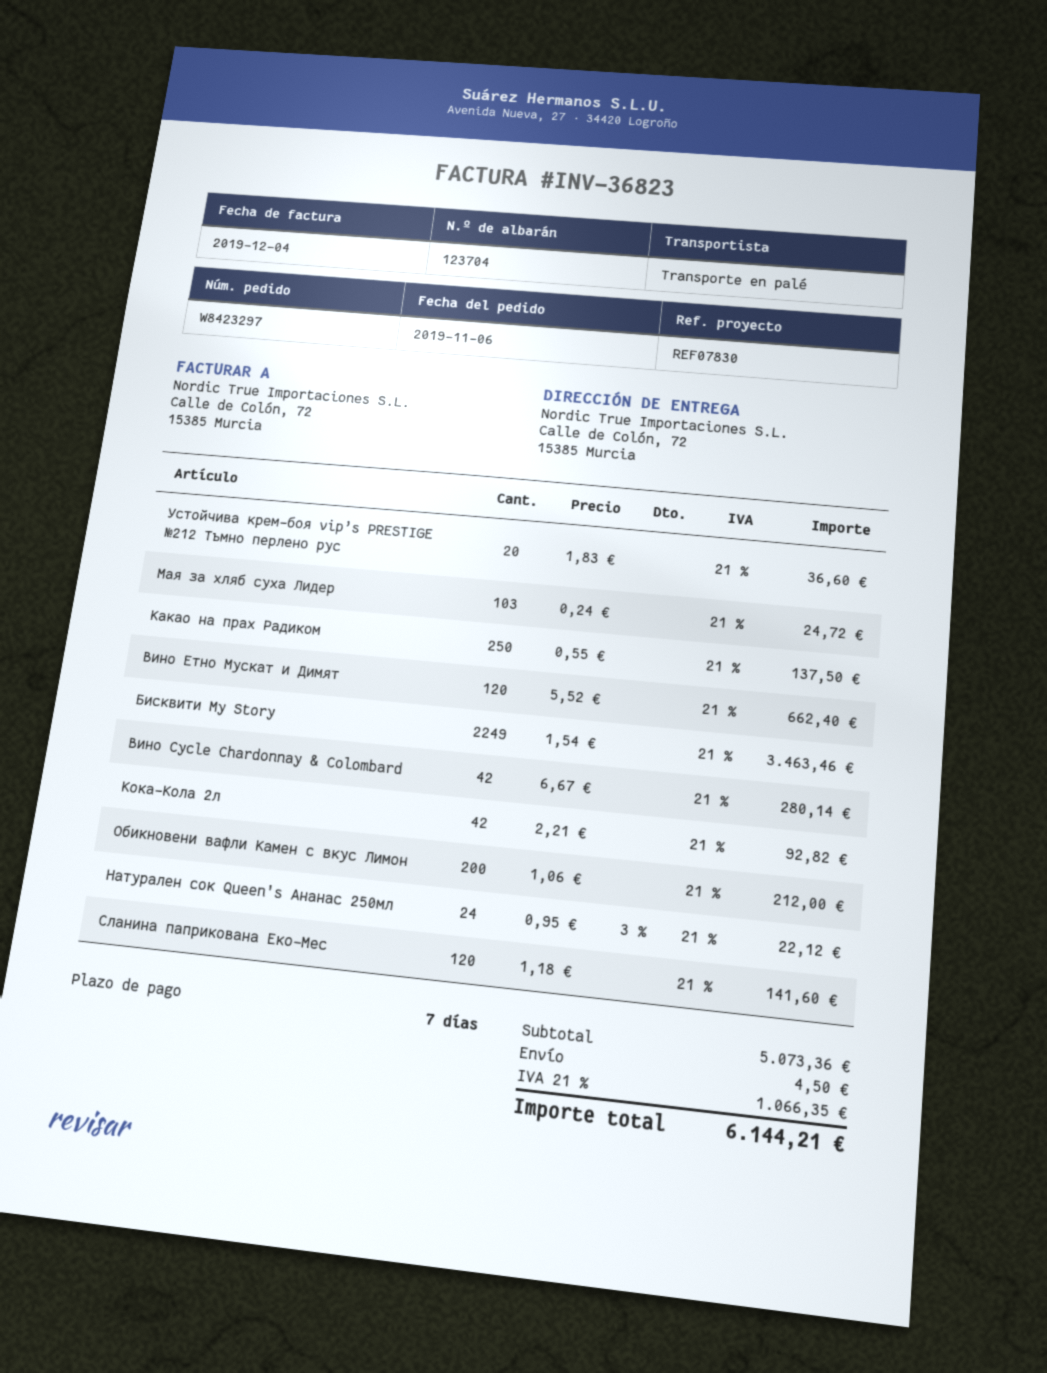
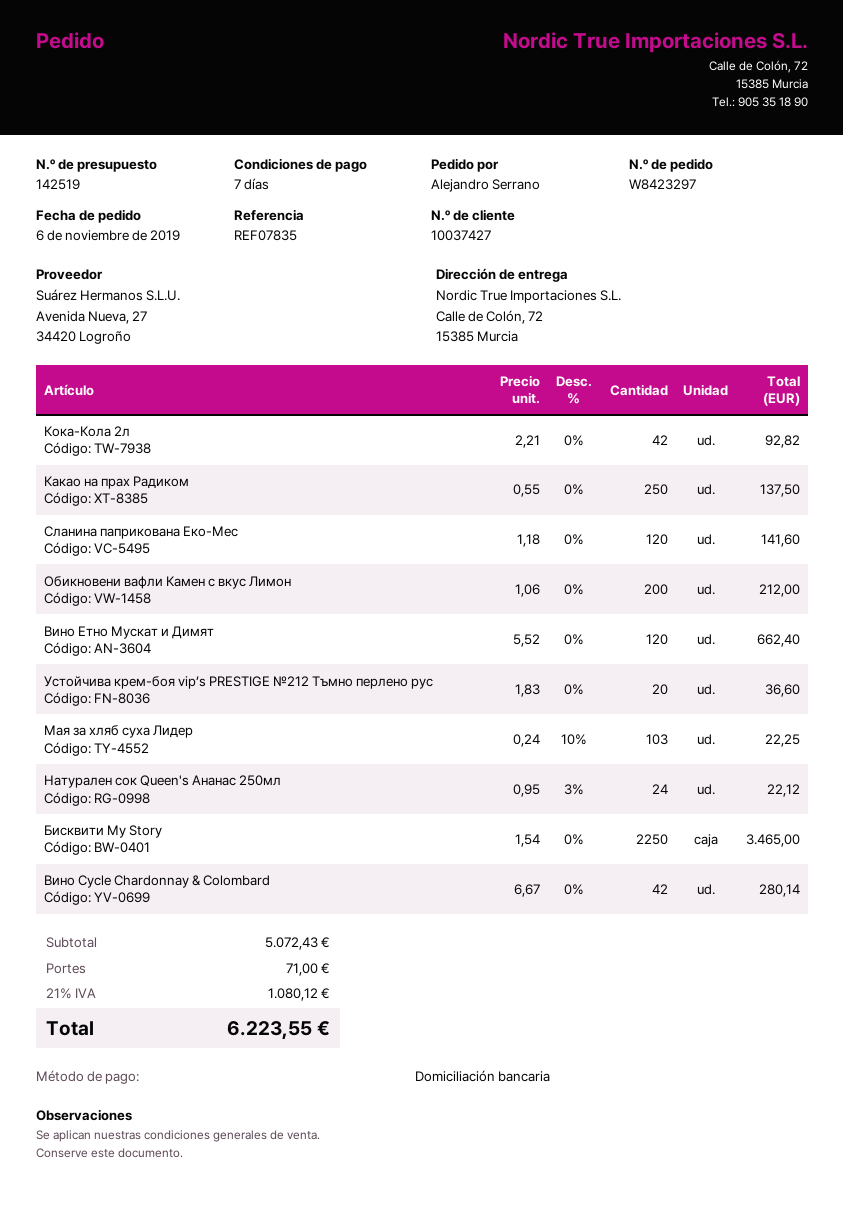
reference: REF07830 -> REF07835
Мая за хляб суха Лидер: 103 x 0.24 = 24.72 -> 103 x 0.24 - 10% = 22.25
Бисквити My Story: 2249 x 1.54 = 3463.46 -> 2250 x 1.54 = 3465.00
subtotal: 5073.36 -> 5072.43
shipping: 4.50 -> 71.00
tax: 21% = 1066.35 -> 21% = 1080.12
total: 6144.21 -> 6223.55

